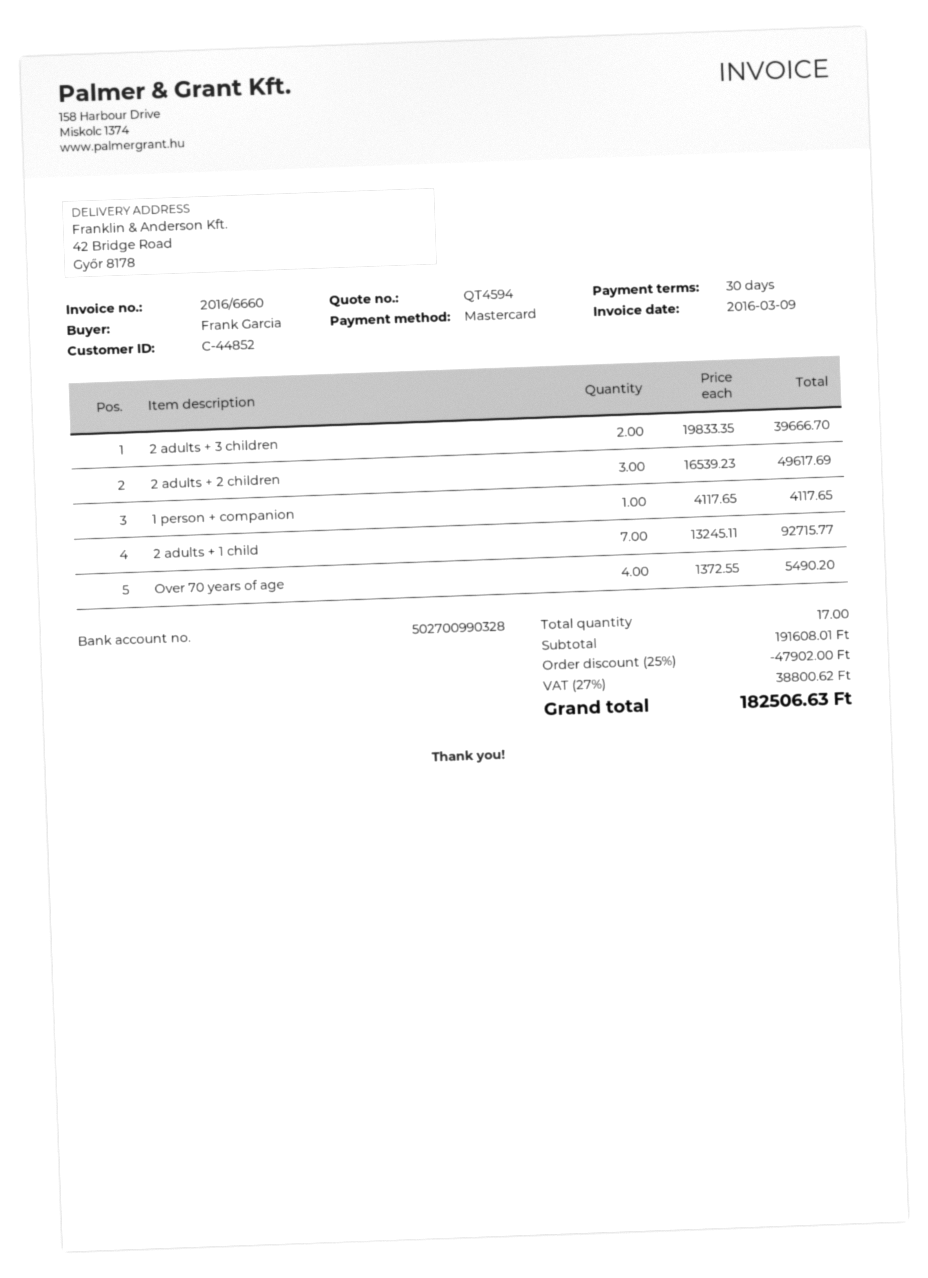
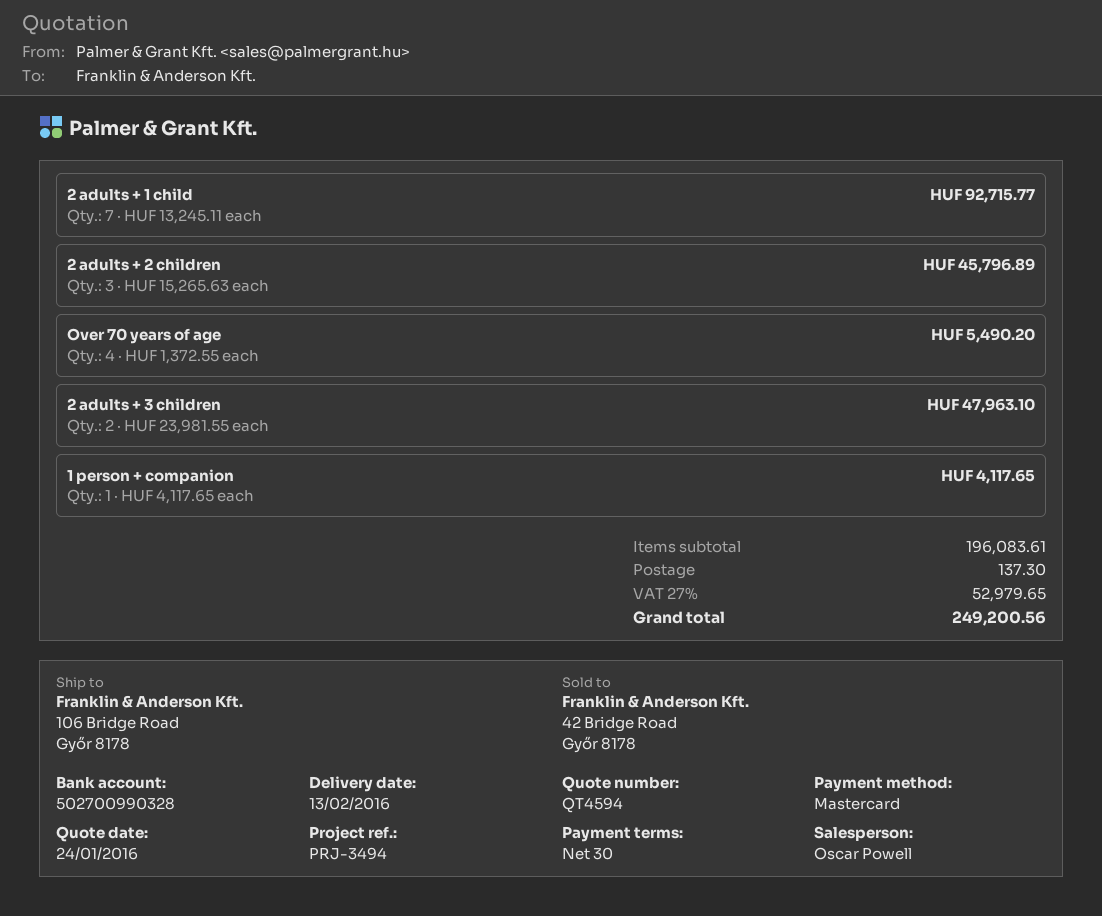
ship to: 42 Bridge Road, Győr 8178 -> 106 Bridge Road, Győr 8178
2 adults + 3 children: 2 x 19833.35 = 39666.70 -> 2 x 23981.55 = 47963.10
2 adults + 2 children: 3 x 16539.23 = 49617.69 -> 3 x 15265.63 = 45796.89
subtotal: 191608.01 -> 196083.61
discount: 25% = 47902.00 -> none
shipping: none -> 137.30
tax: 27% = 38800.62 -> 27% = 52979.65
total: 182506.63 -> 249200.56

